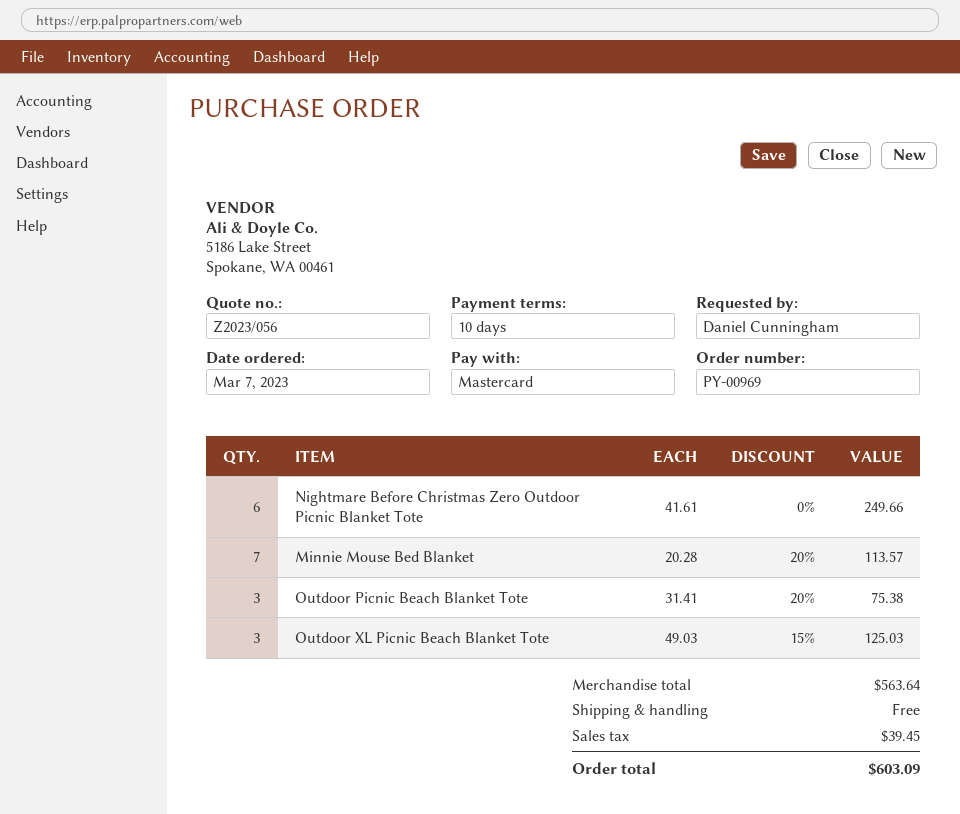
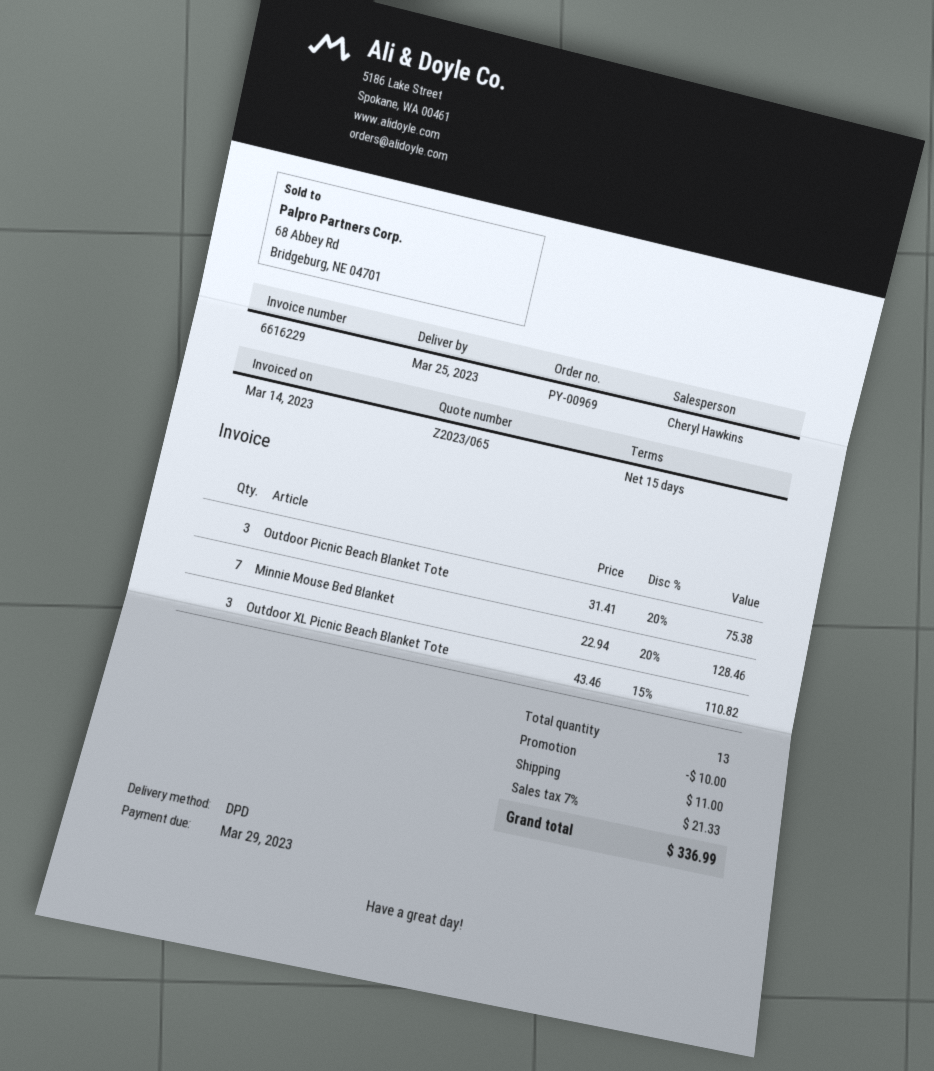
quote number: Z2023/056 -> Z2023/065
payment terms: 10 days -> 15 days
Nightmare Before Christmas Zero Outdoor Picnic Blanket Tote: 6 x 41.61 = 249.66 -> none
Minnie Mouse Bed Blanket: 7 x 20.28 - 20% = 113.57 -> 7 x 22.94 - 20% = 128.46
Outdoor XL Picnic Beach Blanket Tote: 3 x 49.03 - 15% = 125.03 -> 3 x 43.46 - 15% = 110.82
discount: none -> 10.00
shipping: 0.00 -> 11.00
tax: 39.45 -> 21.33
total: 603.09 -> 336.99

